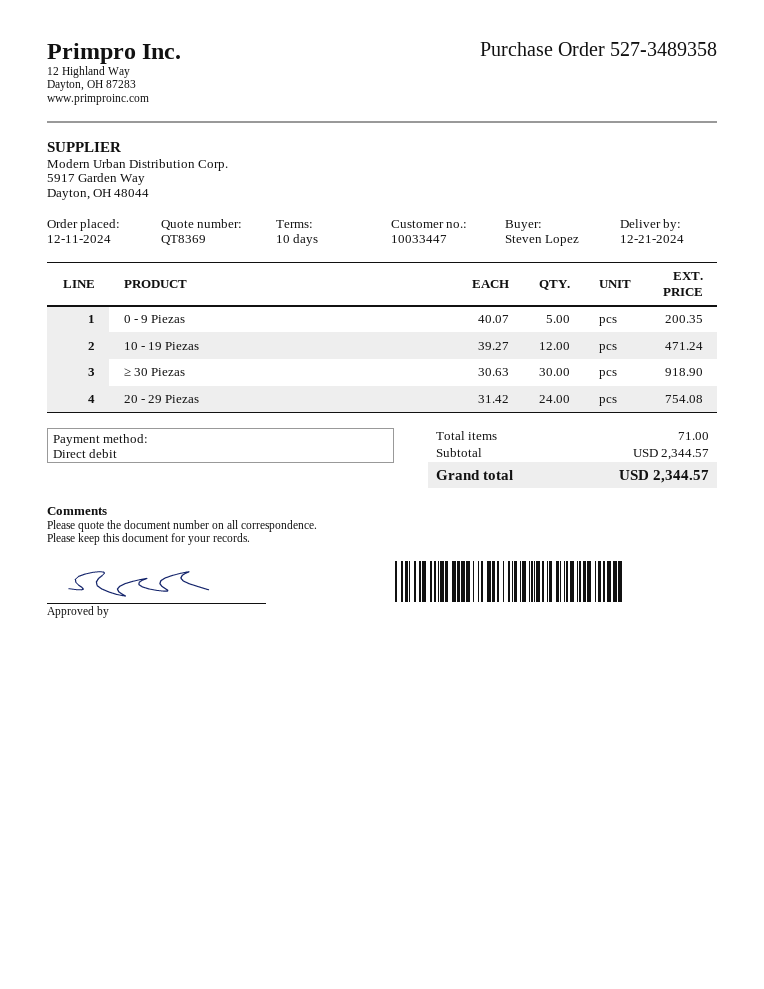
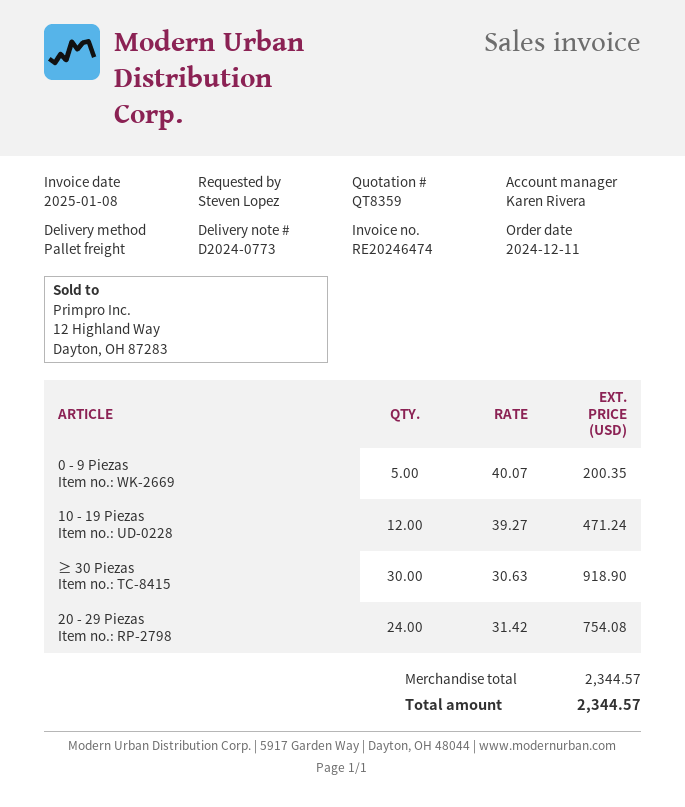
quote number: QT8369 -> QT8359

